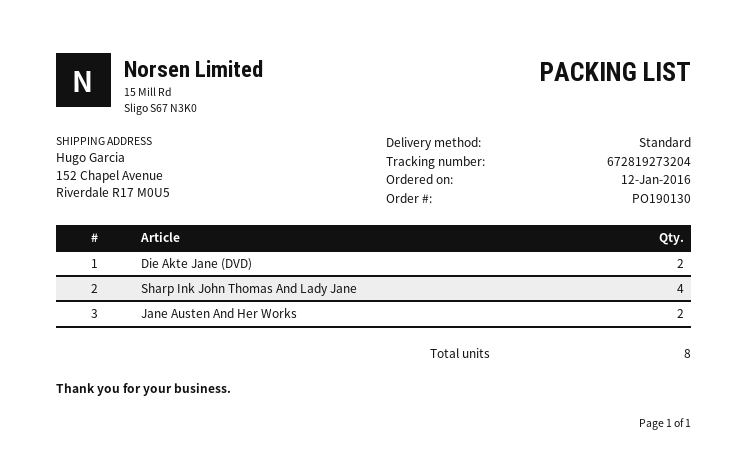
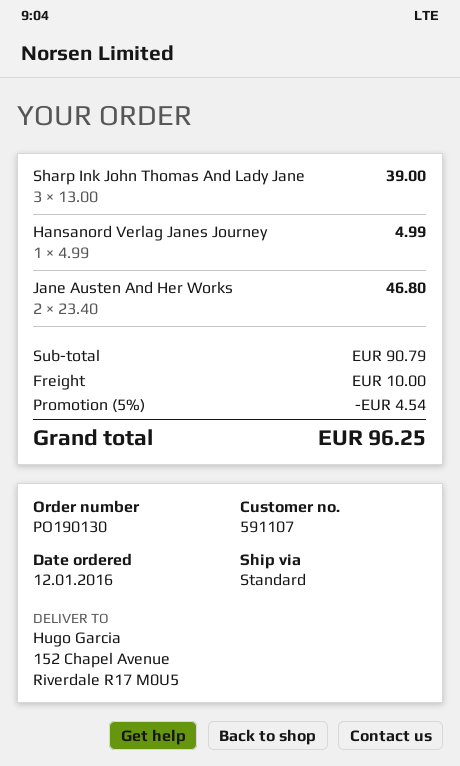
Die Akte Jane (DVD): 2 -> none
Sharp Ink John Thomas And Lady Jane: 4 -> 3
Hansanord Verlag Janes Journey: none -> 1

